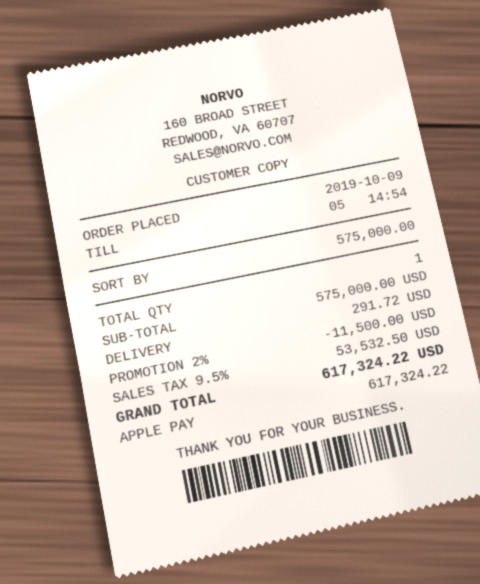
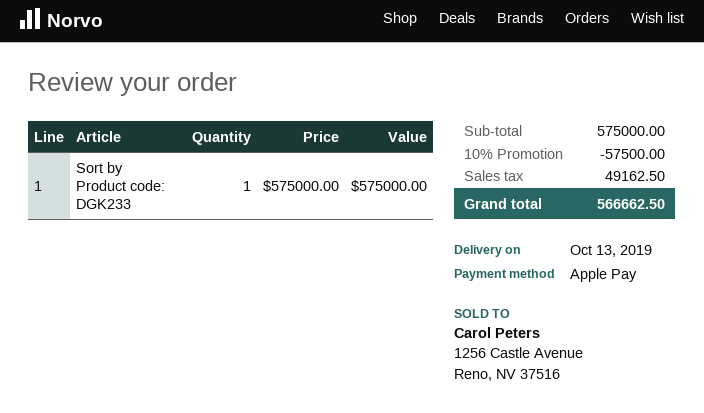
discount: 2% = 11500.00 -> 10% = 57500.00
shipping: 291.72 -> none
tax: 53532.50 -> 49162.50
total: 617324.22 -> 566662.50

